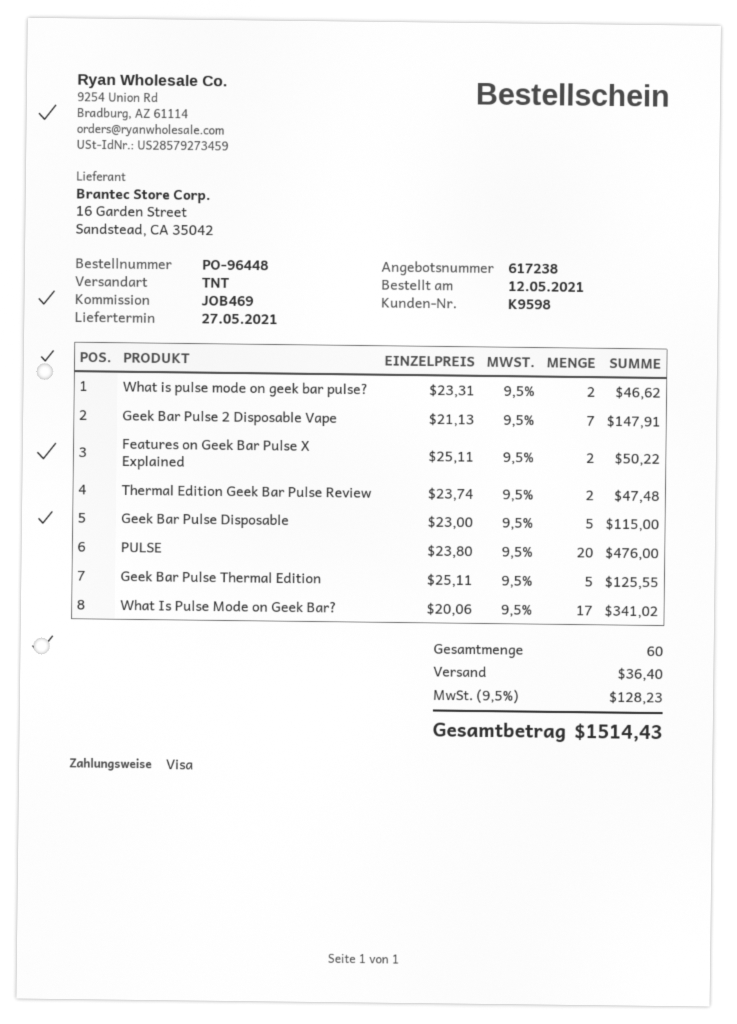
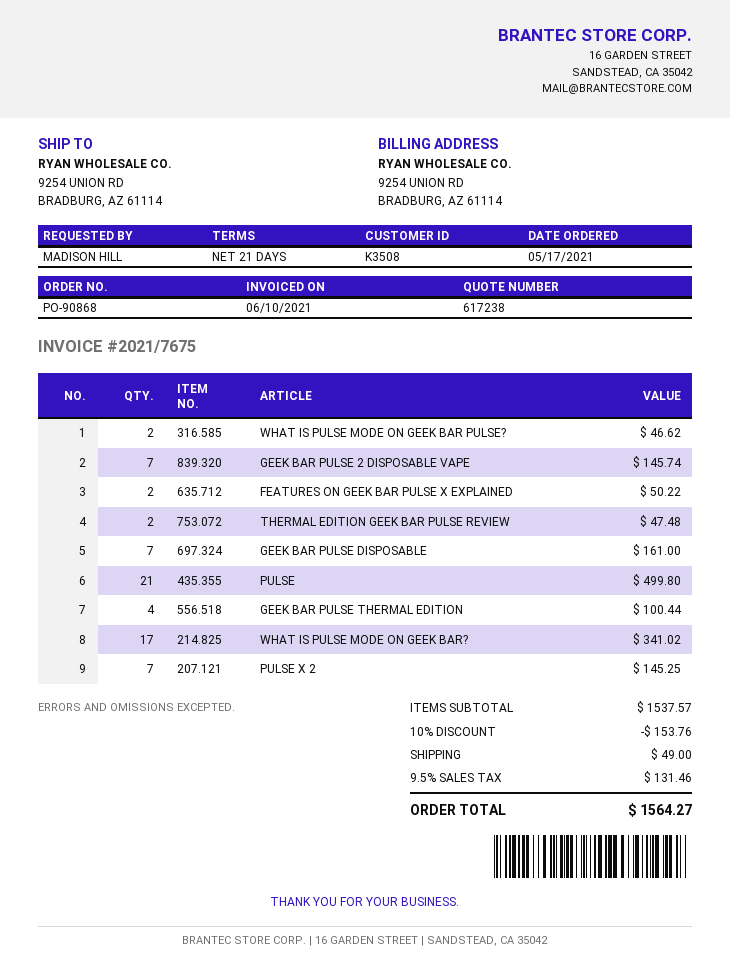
order number: PO-96448 -> PO-90868
order date: 2021-05-12 -> 2021-05-17
customer number: K9598 -> K3508
Geek Bar Pulse 2 Disposable Vape: 7 for 147.91 -> 7 for 145.74
Geek Bar Pulse Disposable: 5 for 115.00 -> 7 for 161.00
PULSE: 20 for 476.00 -> 21 for 499.80
Geek Bar Pulse Thermal Edition: 5 for 125.55 -> 4 for 100.44
PULSE X 2: none -> 7 for 145.25
discount: none -> 10% = 153.76
shipping: 36.40 -> 49.00
tax: 9.5% = 128.23 -> 9.5% = 131.46
total: 1514.43 -> 1564.27

